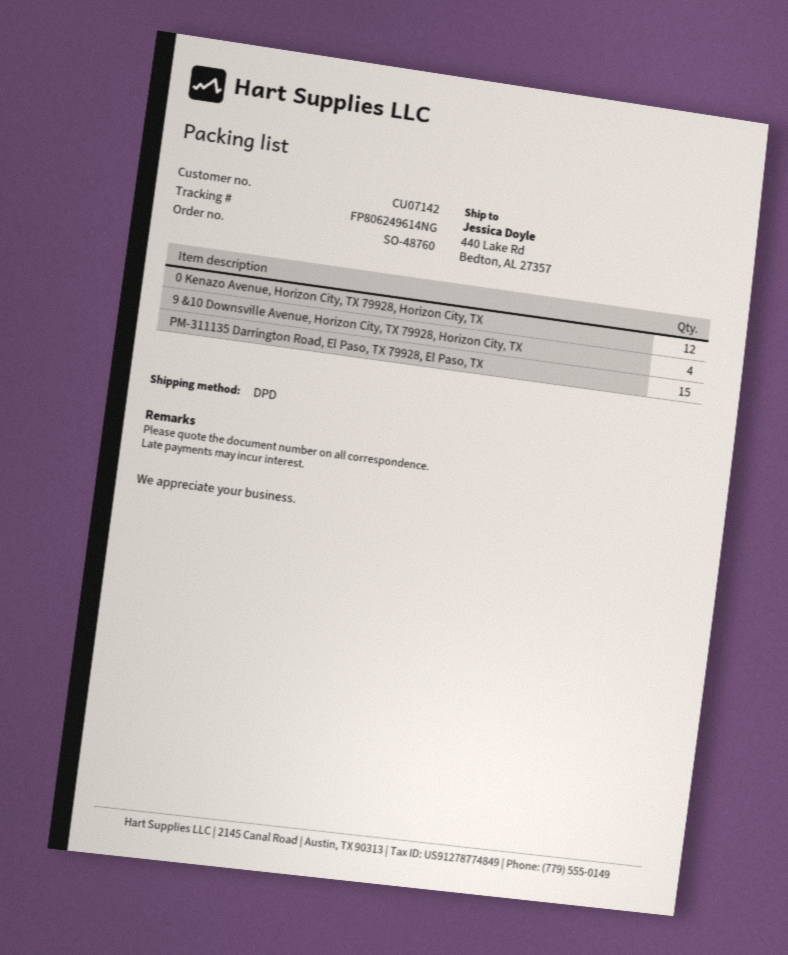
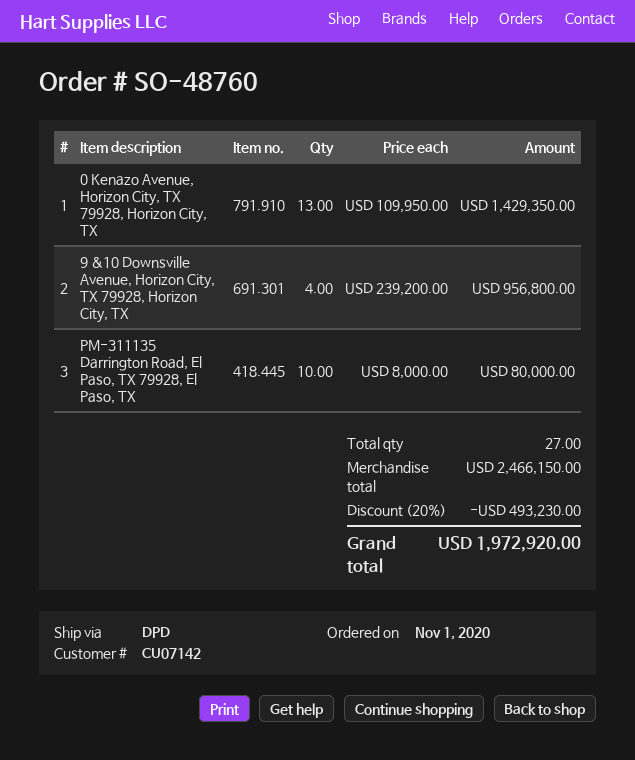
0 Kenazo Avenue, Horizon City, TX 79928, Horizon City, TX: 12 -> 13
PM-311135 Darrington Road, El Paso, TX 79928, El Paso, TX: 15 -> 10

